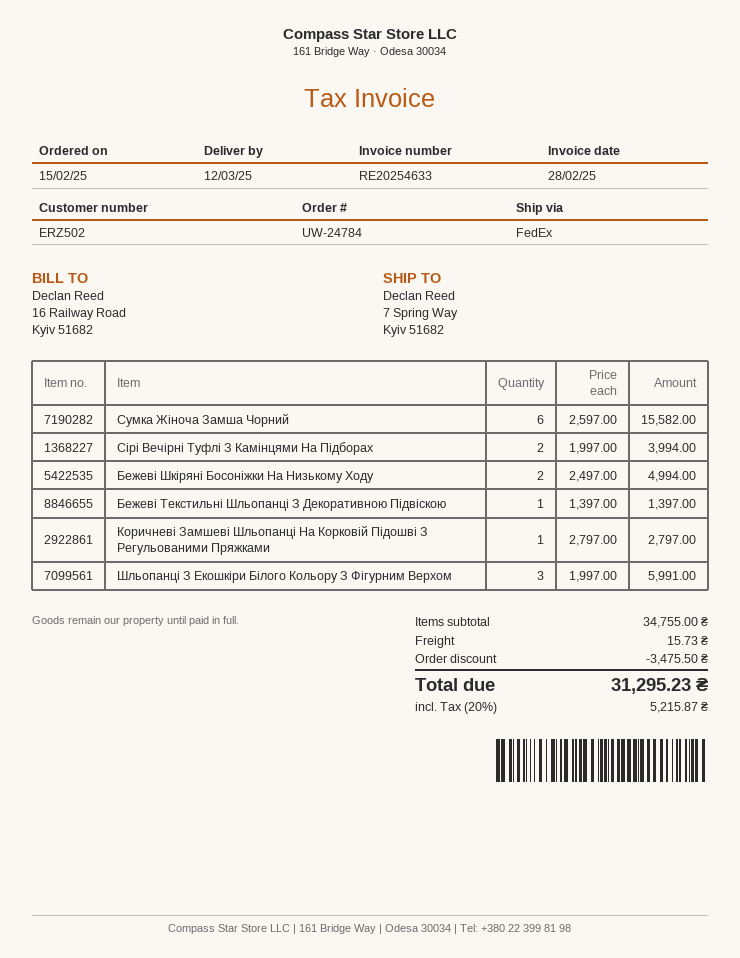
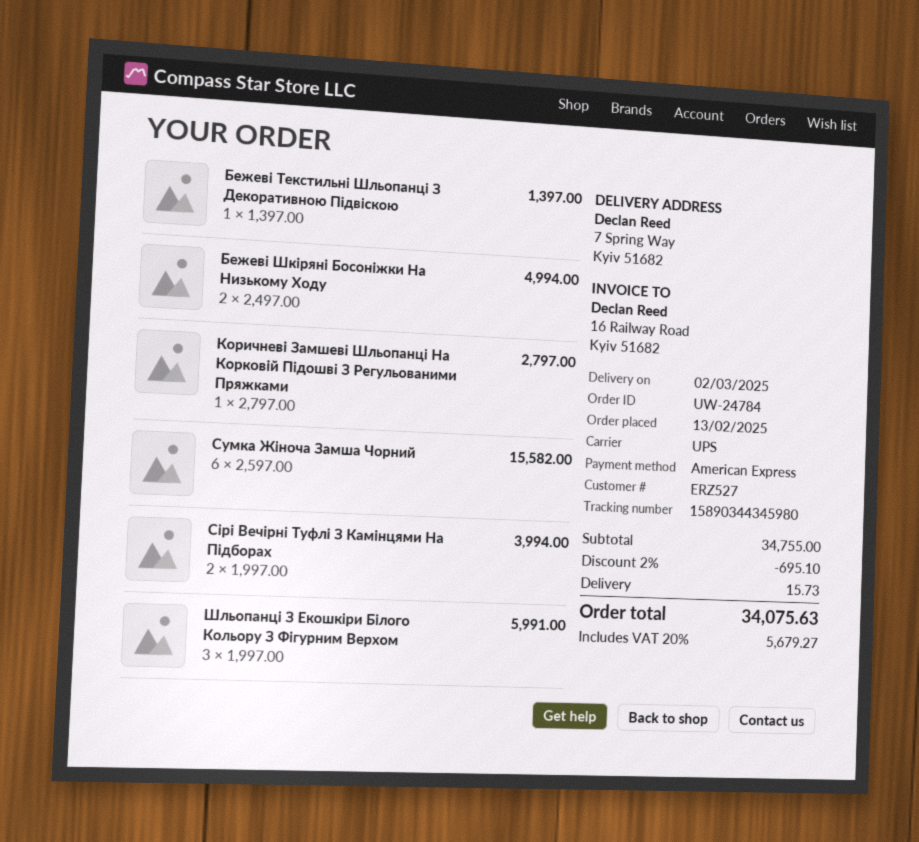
order date: 2025-02-15 -> 2025-02-13
delivery date: 2025-03-12 -> 2025-03-02
customer number: ERZ502 -> ERZ527
shipping method: FedEx -> UPS
discount: 3475.50 -> 695.10
tax: 20% = 5215.87 -> 20% = 5679.27
total: 31295.23 -> 34075.63

